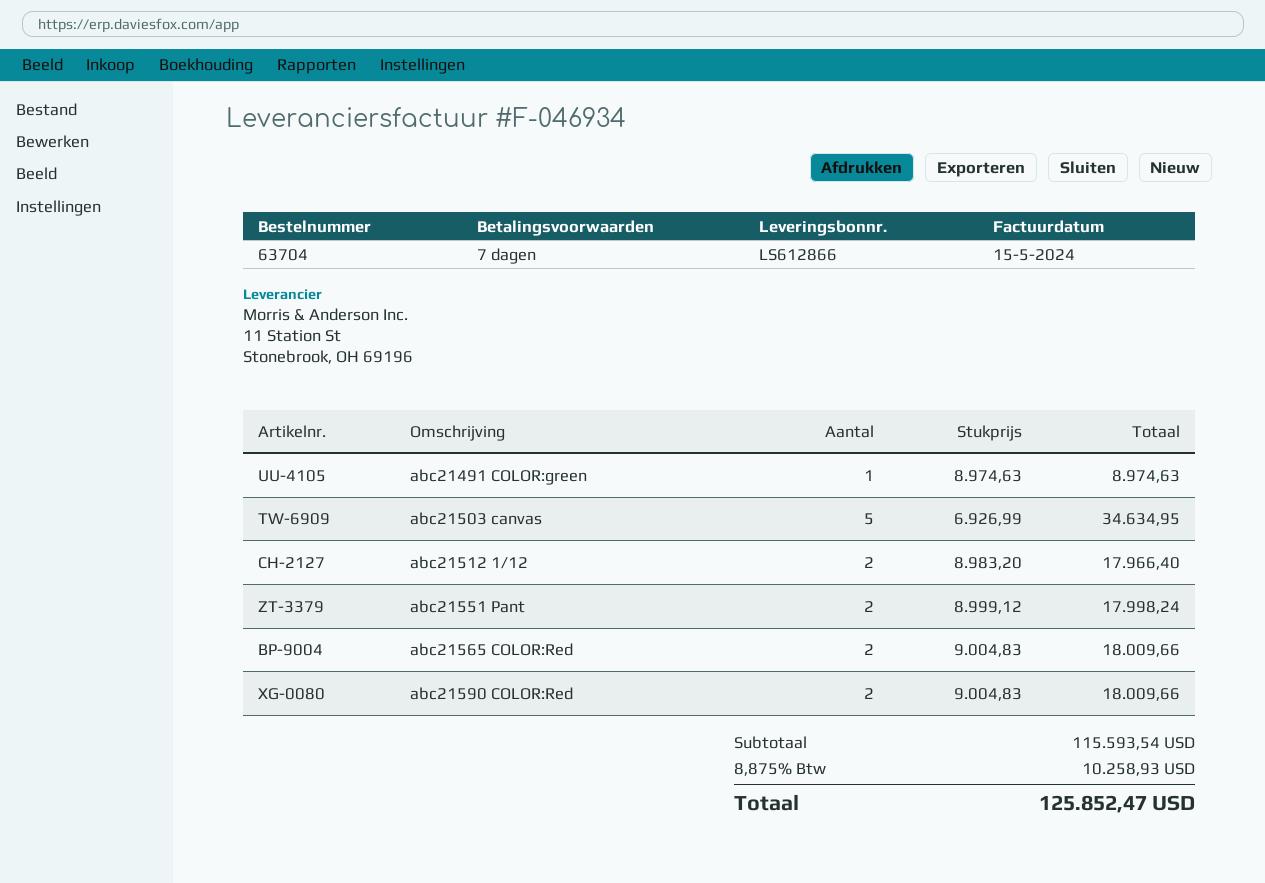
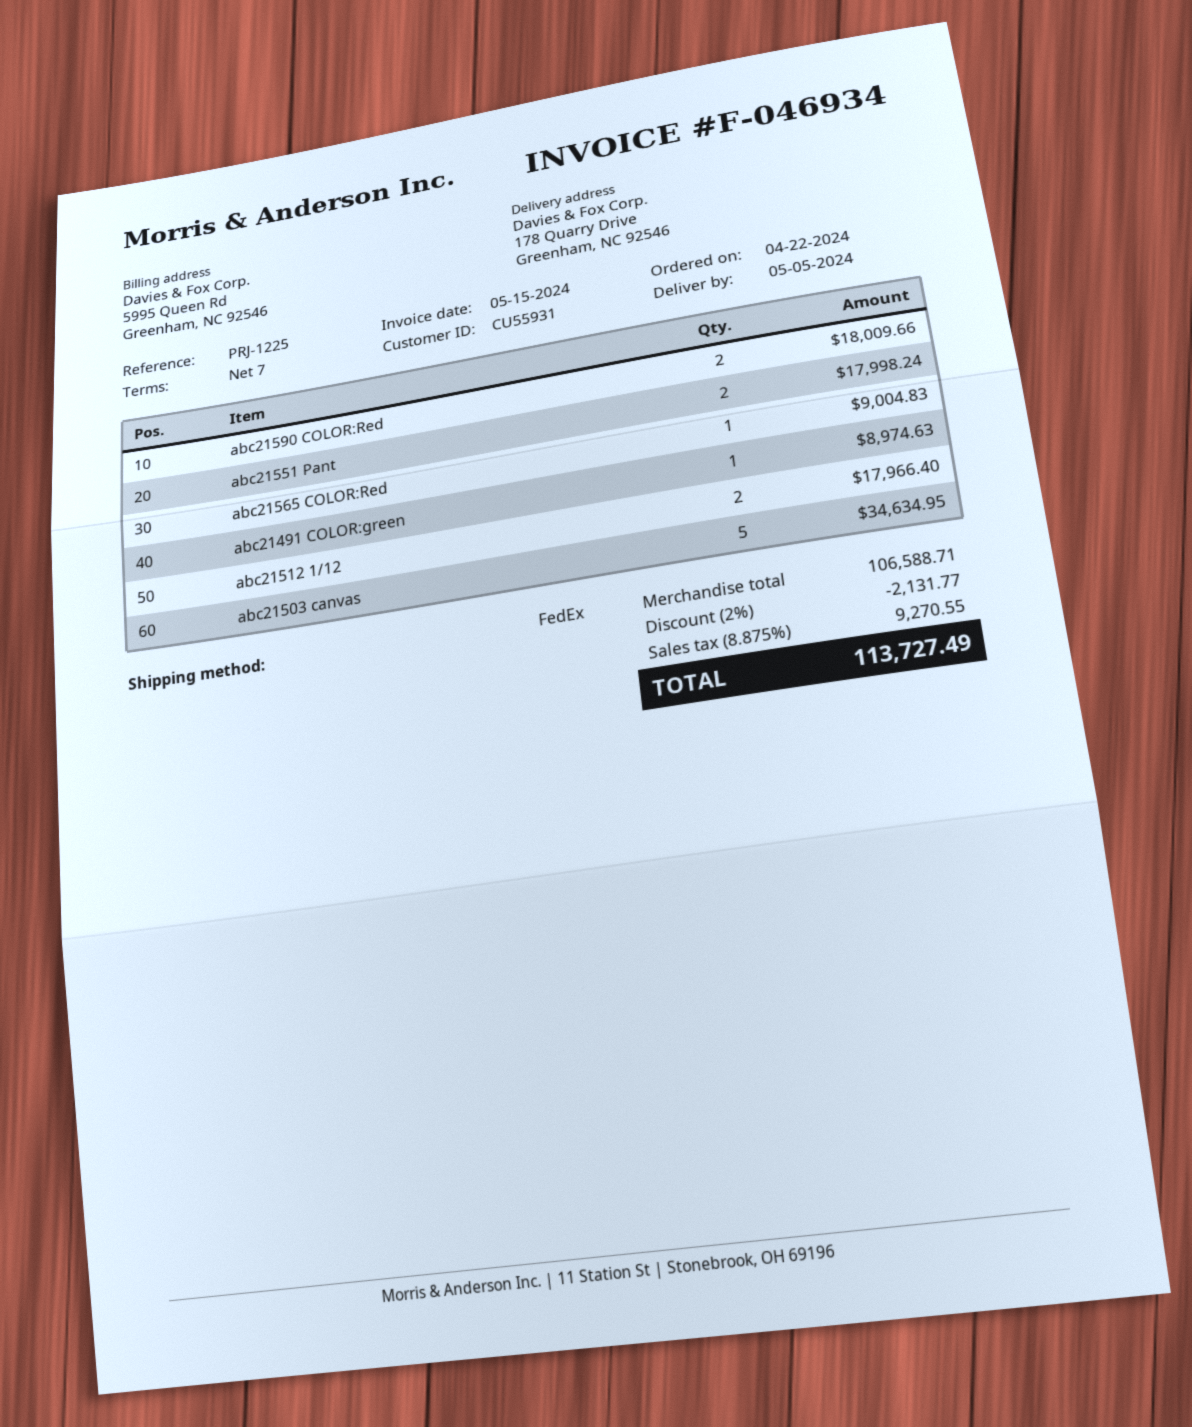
abc21565 COLOR:Red: 2 for 18009.66 -> 1 for 9004.83
subtotal: 115593.54 -> 106588.71
discount: none -> 2% = 2131.77
tax: 8.875% = 10258.93 -> 8.875% = 9270.55
total: 125852.47 -> 113727.49

